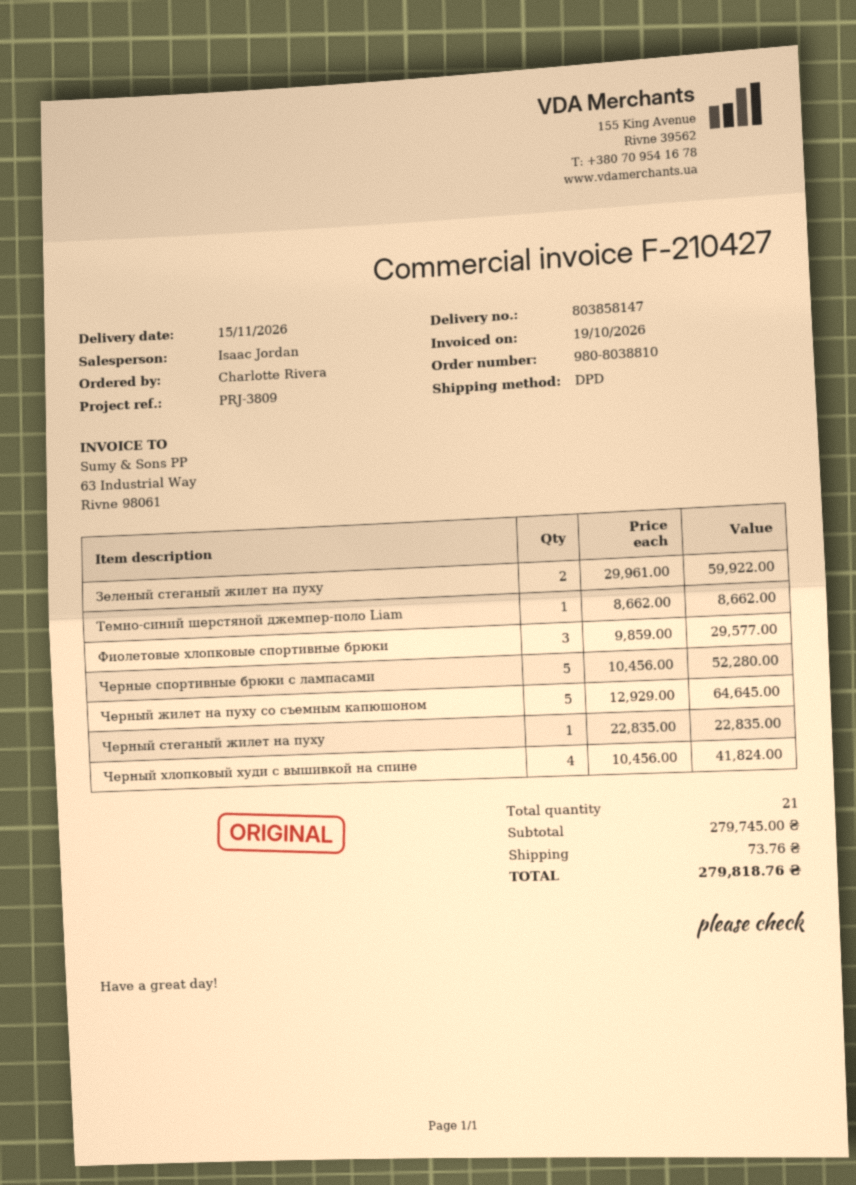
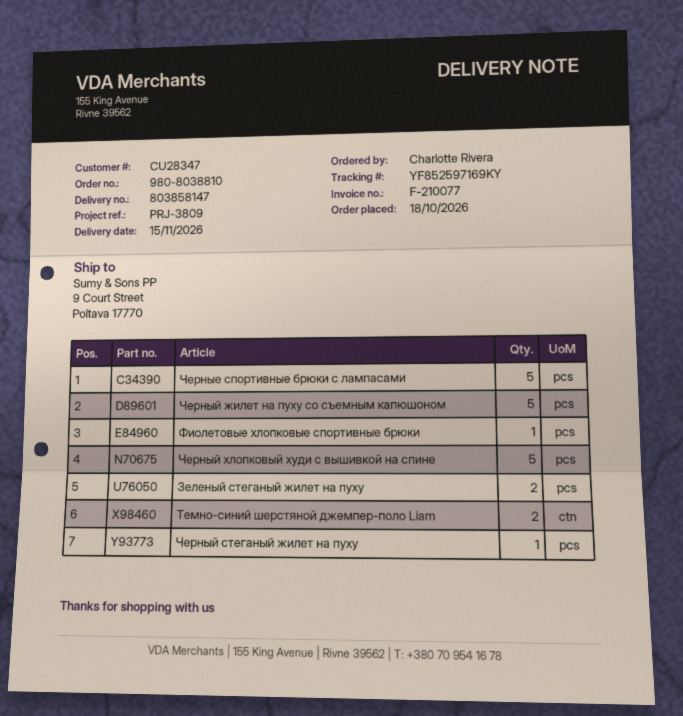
invoice number: F-210427 -> F-210077
Темно-синий шерстяной джемпер-поло Liam: 1 -> 2
Фиолетовые хлопковые спортивные брюки: 3 -> 1
Черный хлопковый худи с вышивкой на спине: 4 -> 5

